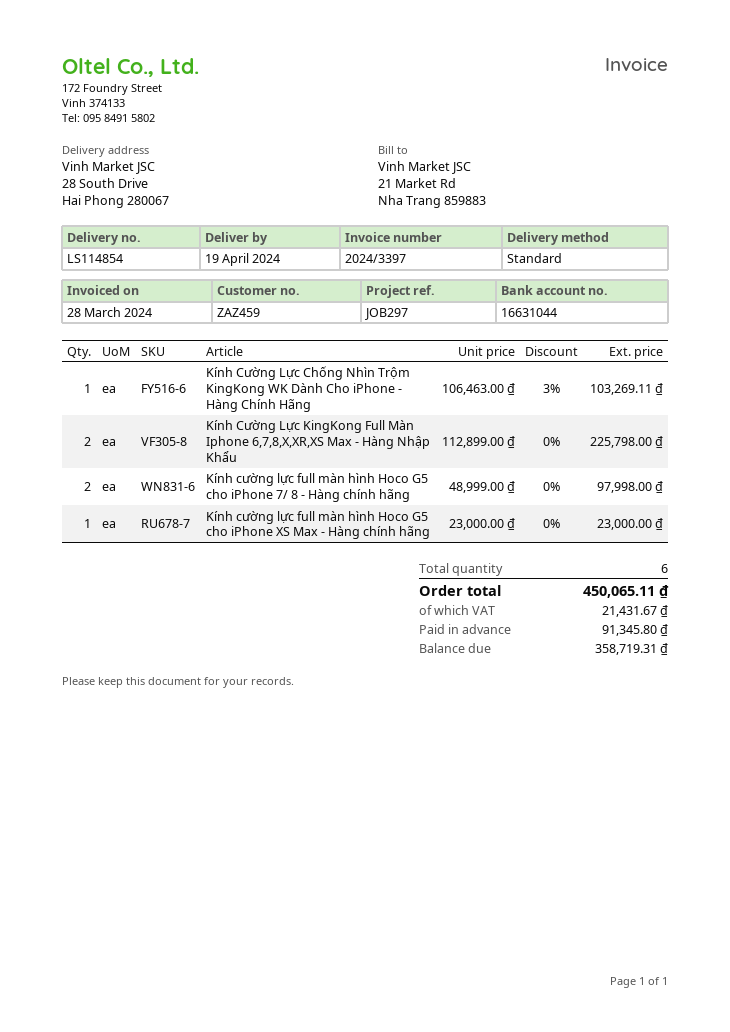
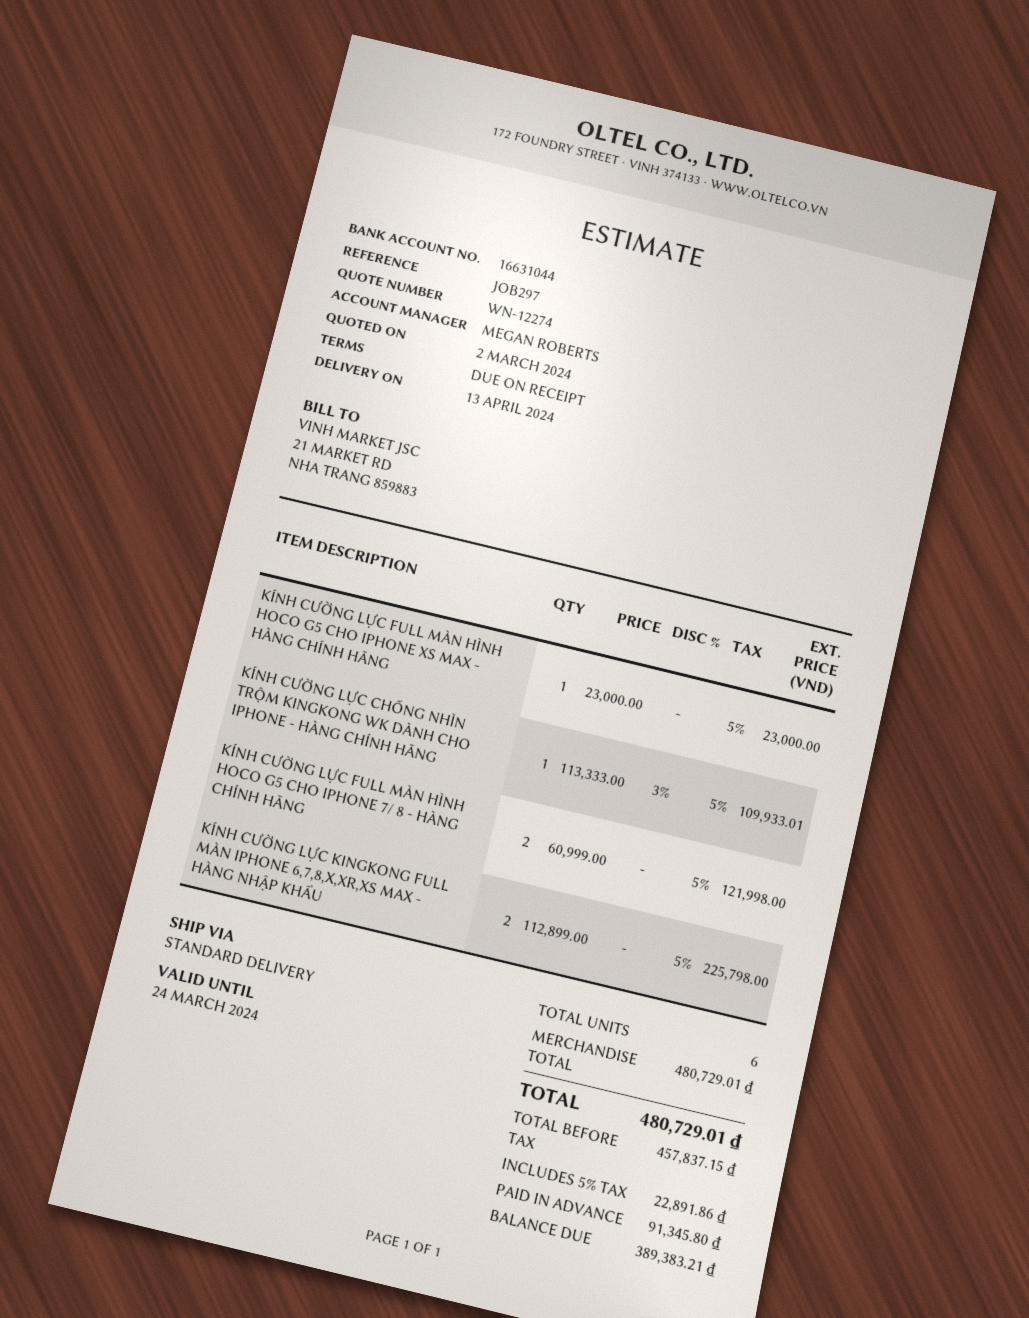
delivery date: 2024-04-19 -> 2024-04-13
Kính Cường Lực Chống Nhìn Trộm KingKong WK Dành Cho iPhone - Hàng Chính Hãng: 1 x 106463.00 - 3% = 103269.11 -> 1 x 113333.00 - 3% = 109933.01
Kính cường lực full màn hình Hoco G5 cho iPhone 7/ 8 - Hàng chính hãng: 2 x 48999.00 = 97998.00 -> 2 x 60999.00 = 121998.00
tax: 21431.67 -> 22891.86
total: 450065.11 -> 480729.01
balance: 358719.31 -> 389383.21

